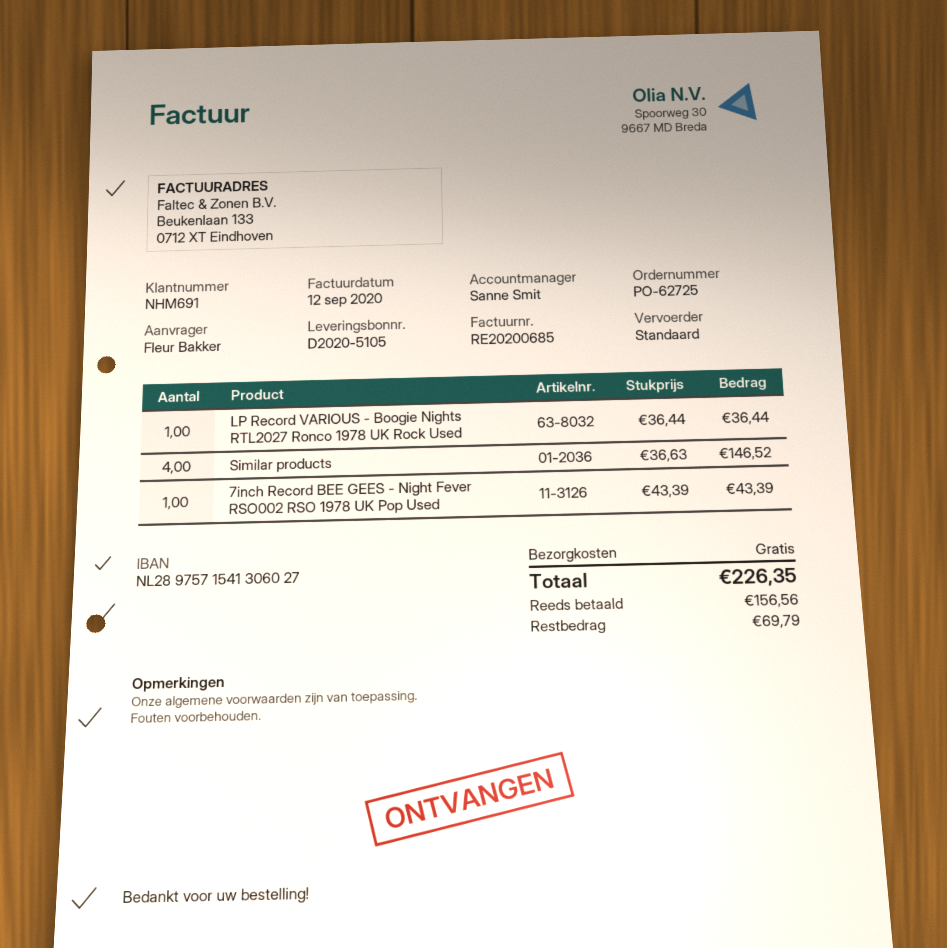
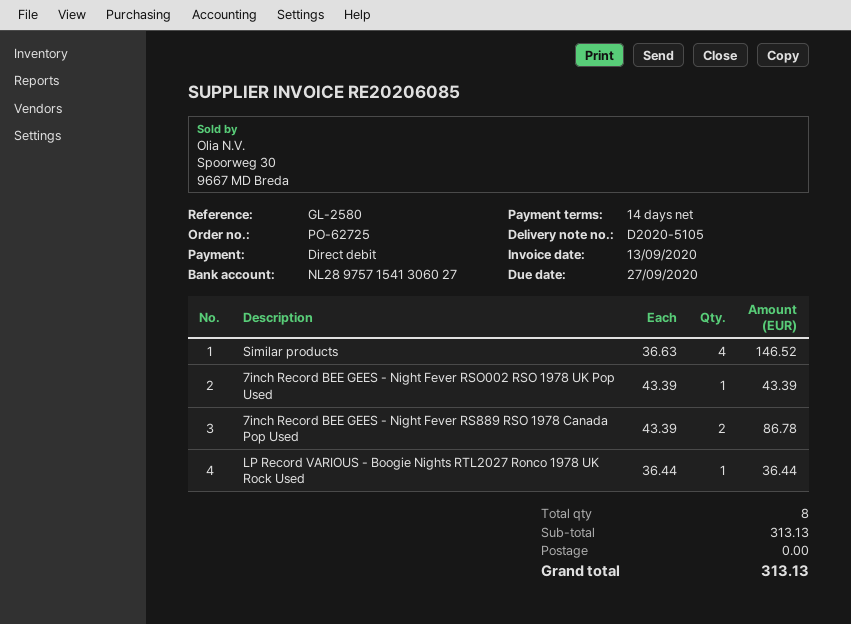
invoice number: RE20200685 -> RE20206085
invoice date: 2020-09-12 -> 2020-09-13
7inch Record BEE GEES - Night Fever RS889 RSO 1978 Canada Pop Used: none -> 2 x 43.39 = 86.78
total: 226.35 -> 313.13

